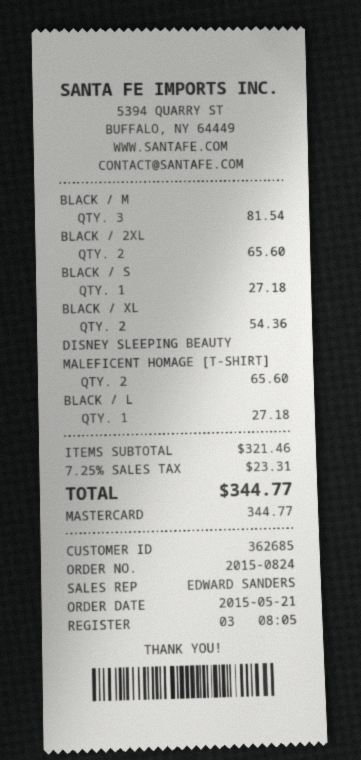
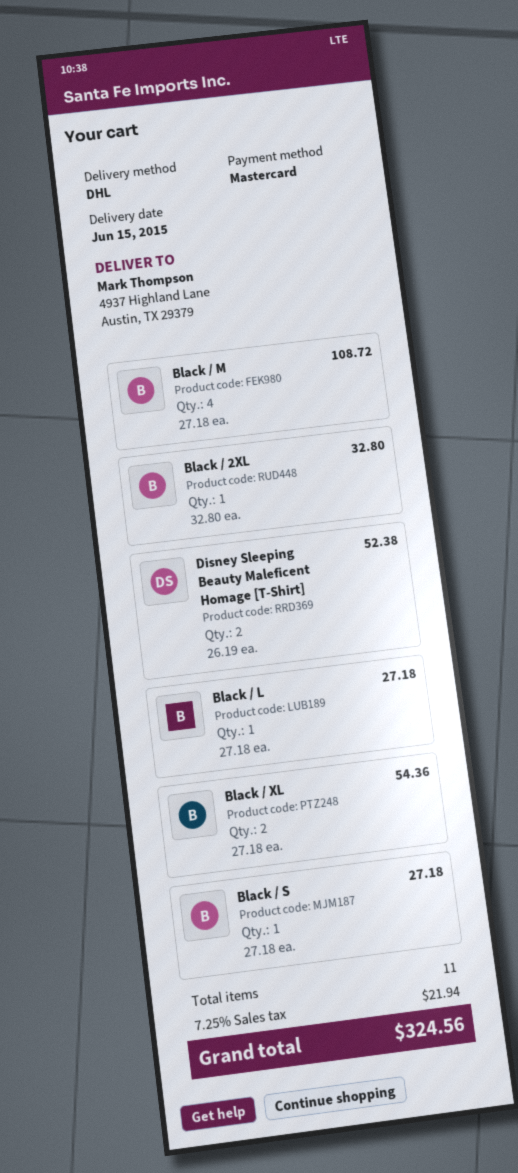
BLACK / M: 3 for 81.54 -> 4 for 108.72
BLACK / 2XL: 2 for 65.60 -> 1 for 32.80
DISNEY SLEEPING BEAUTY MALEFICENT HOMAGE [T-SHIRT]: 2 for 65.60 -> 2 for 52.38
tax: 7.25% = 23.31 -> 7.25% = 21.94
total: 344.77 -> 324.56

